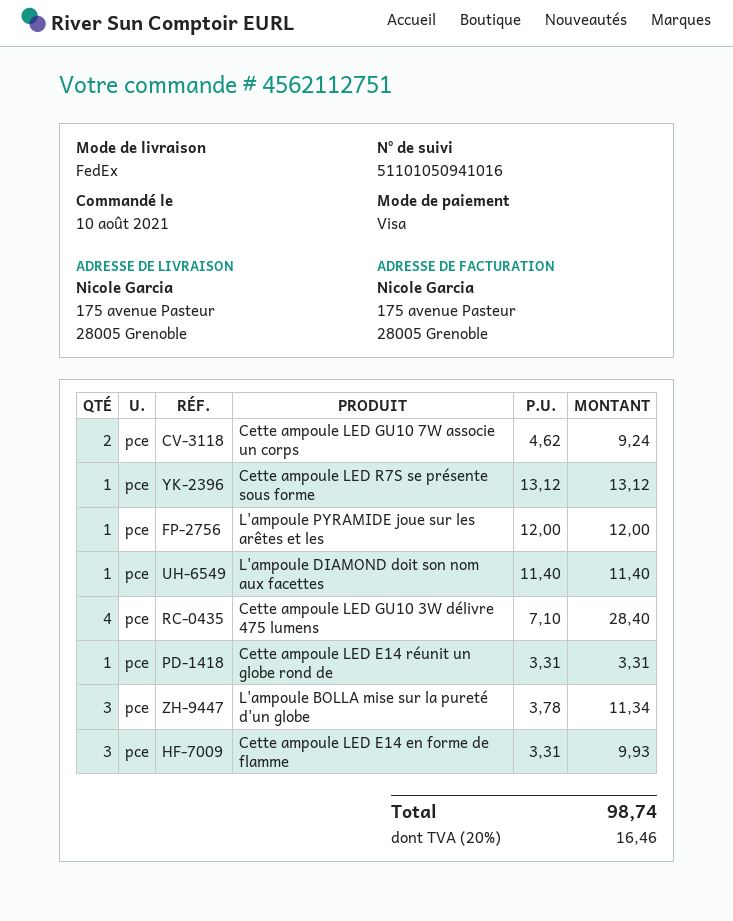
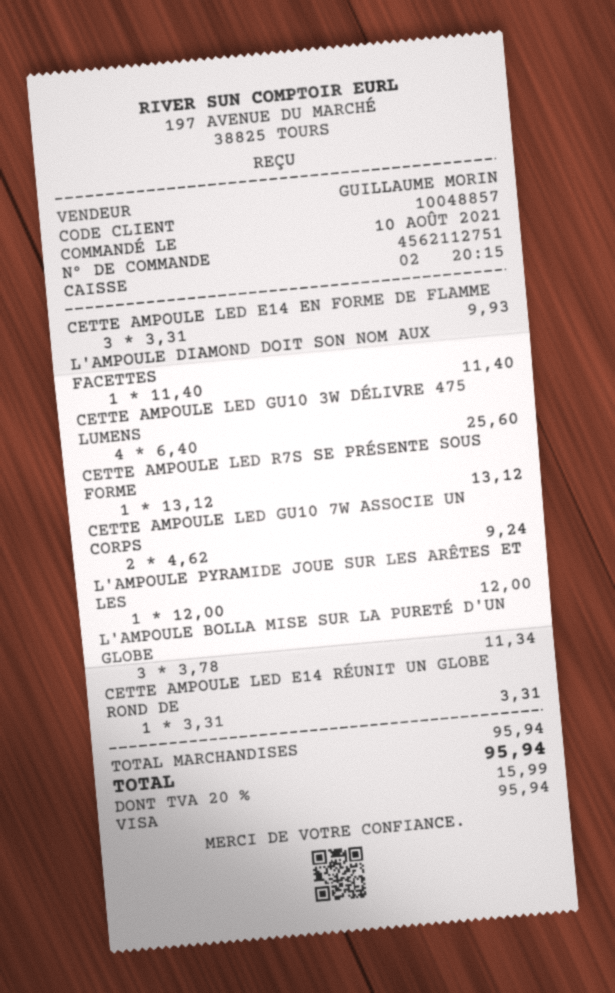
Cette ampoule LED GU10 3W délivre 475 lumens: 4 x 7.10 = 28.40 -> 4 x 6.40 = 25.60
tax: 20% = 16.46 -> 20% = 15.99
total: 98.74 -> 95.94

